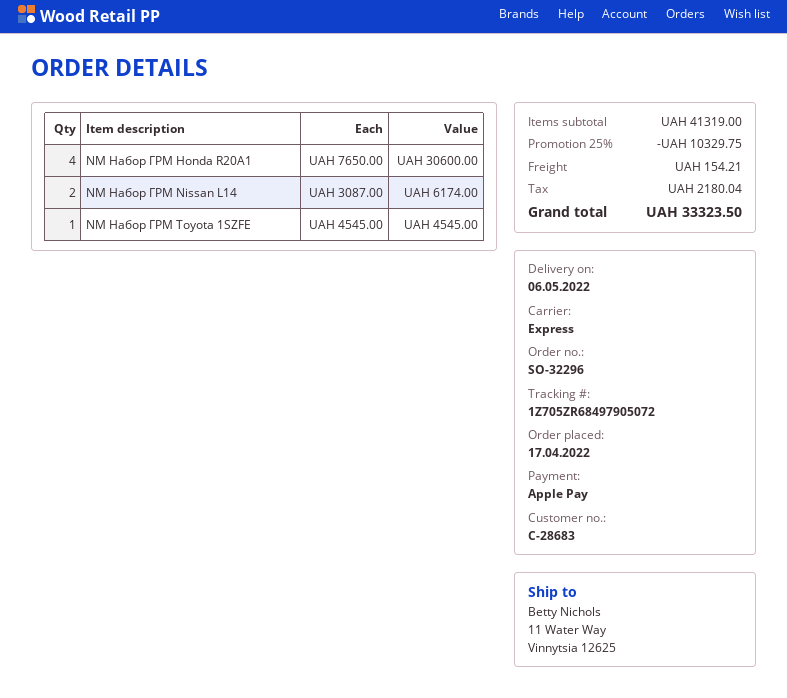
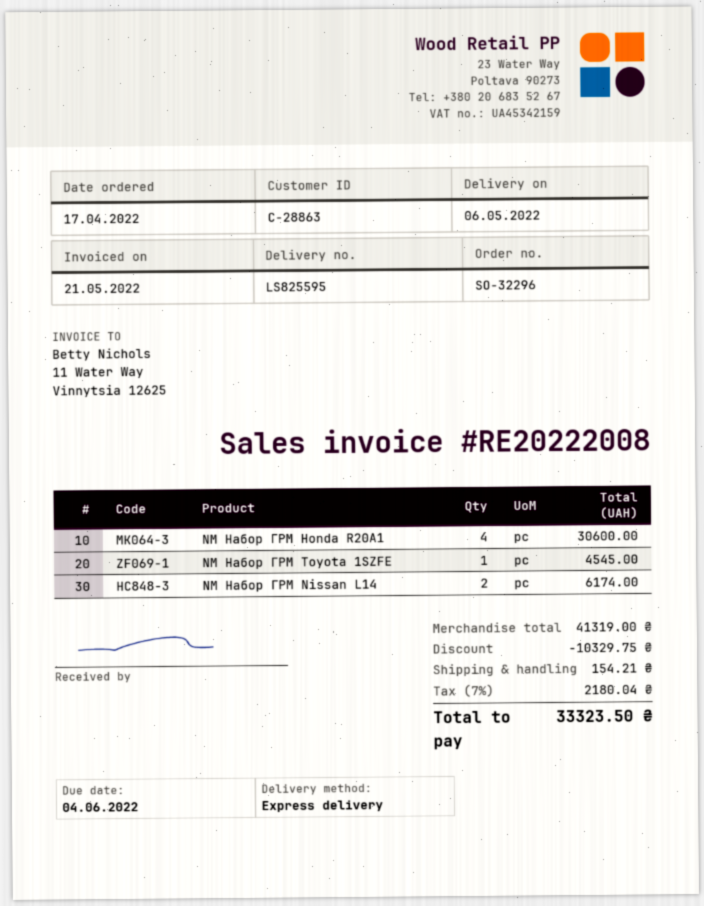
customer number: C-28683 -> C-28863

